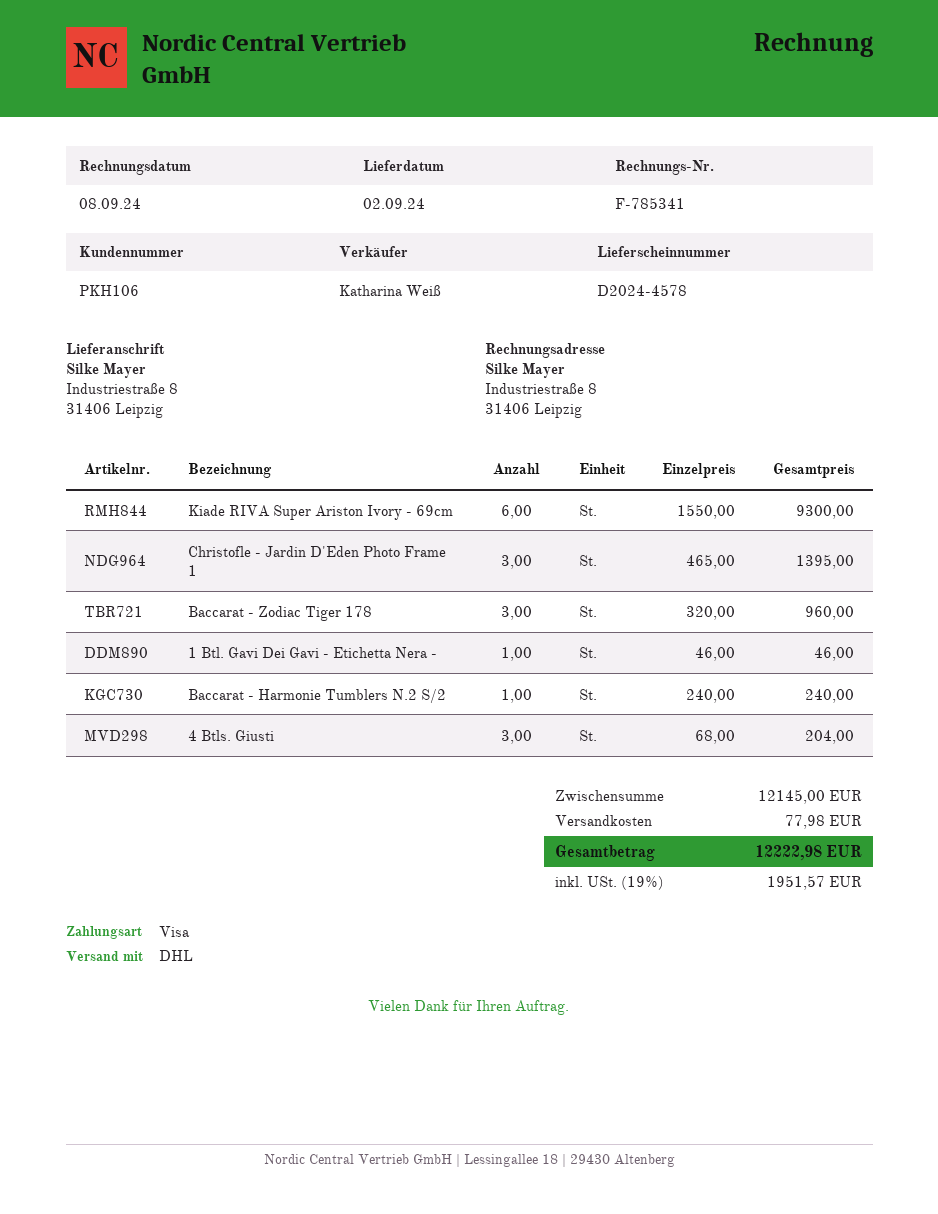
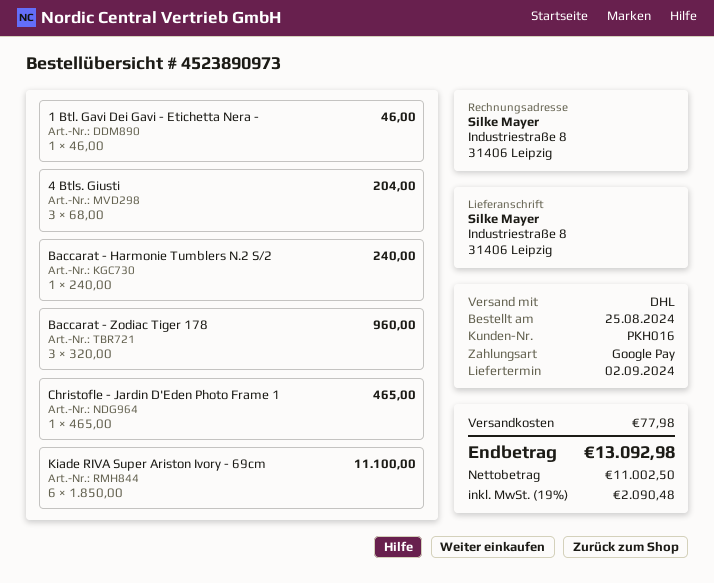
customer number: PKH106 -> PKH016
payment method: Visa -> Google Pay
Kiade RIVA Super Ariston Ivory - 69cm: 6 x 1550.00 = 9300.00 -> 6 x 1850.00 = 11100.00
Christofle - Jardin D'Eden Photo Frame 1: 3 x 465.00 = 1395.00 -> 1 x 465.00 = 465.00
tax: 19% = 1951.57 -> 19% = 2090.48
total: 12222.98 -> 13092.98

